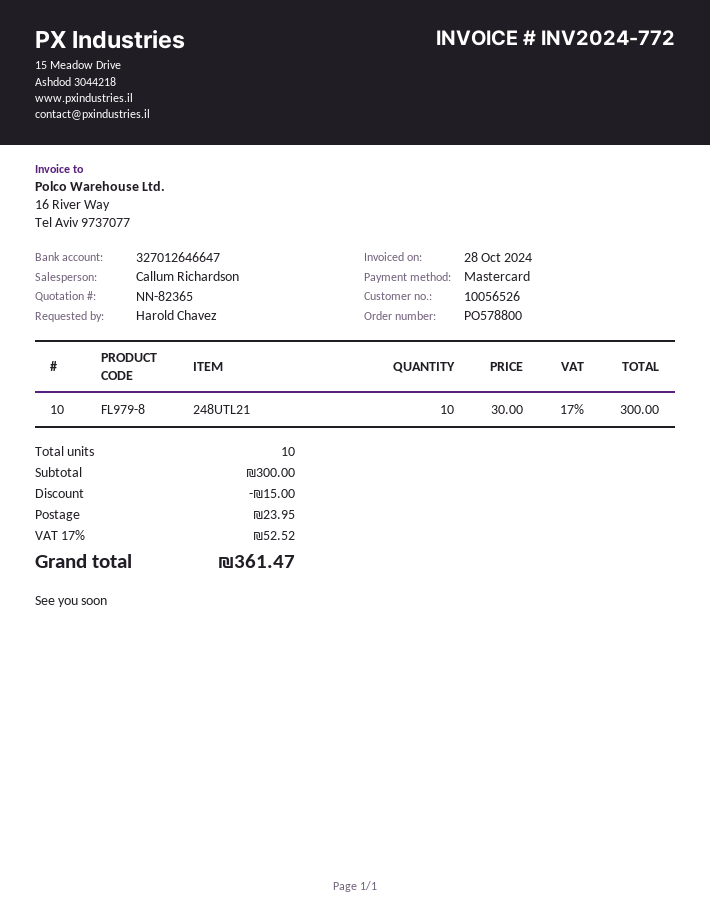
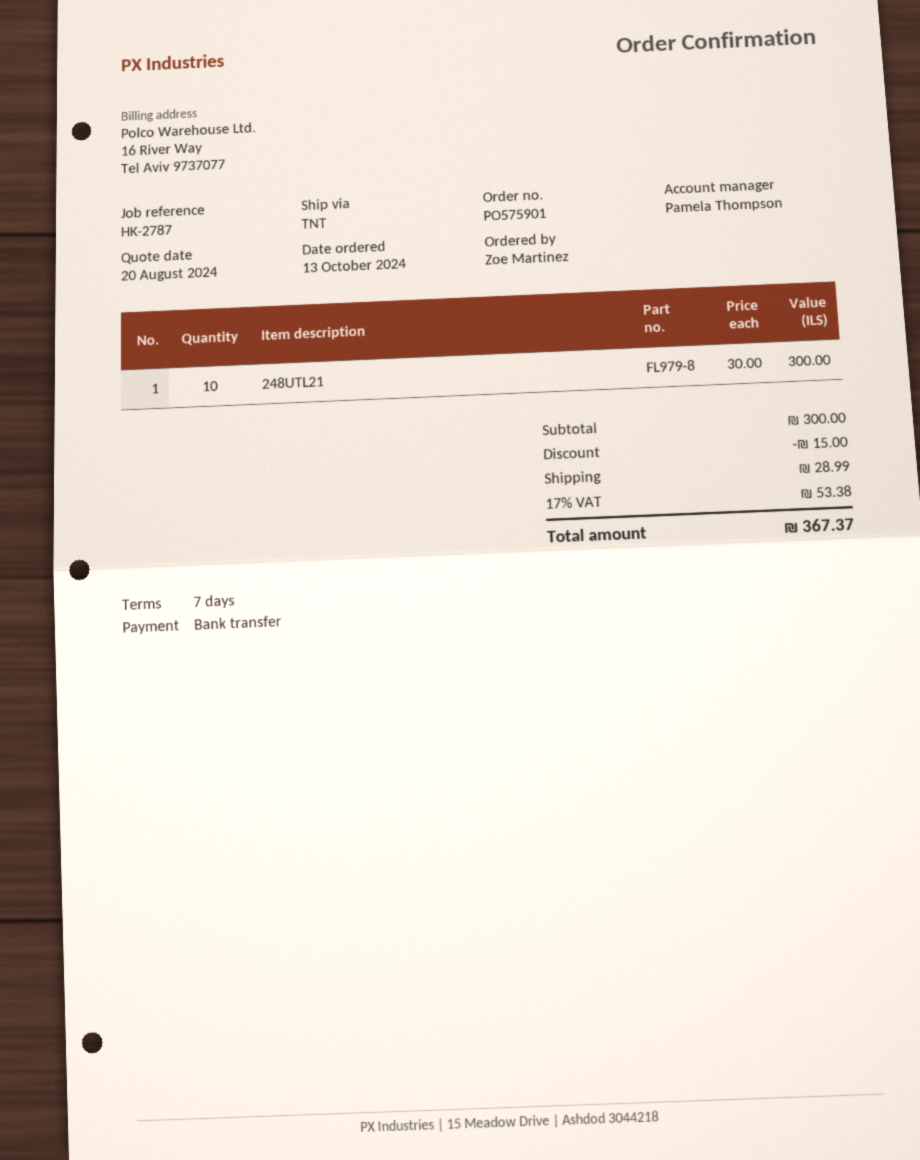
order number: PO578800 -> PO575901
ordered by: Harold Chavez -> Zoe Martinez
sales rep: Callum Richardson -> Pamela Thompson
payment method: Mastercard -> bank transfer
shipping: 23.95 -> 28.99
tax: 17% = 52.52 -> 17% = 53.38
total: 361.47 -> 367.37

